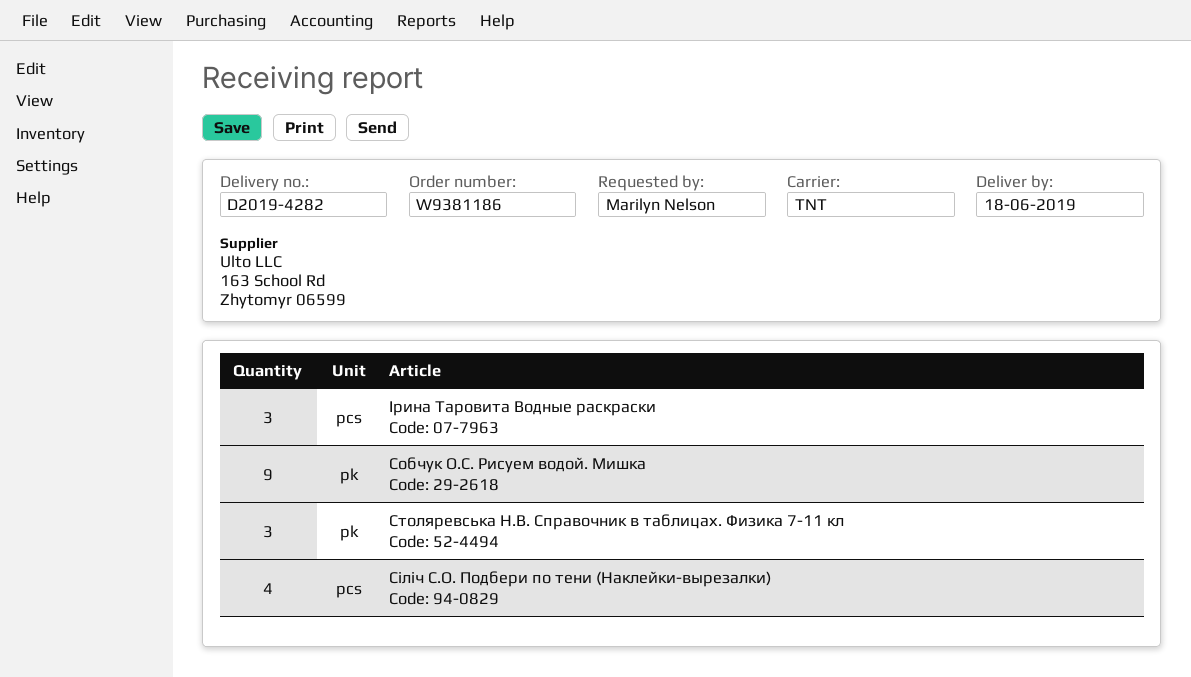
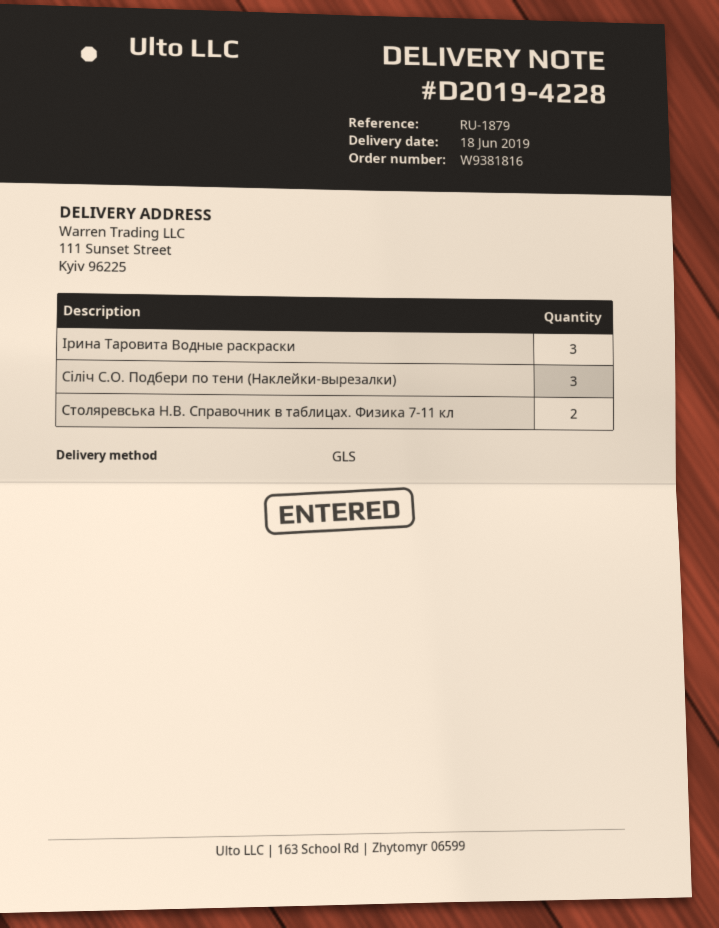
order number: W9381186 -> W9381816
delivery note number: D2019-4282 -> D2019-4228
shipping method: TNT -> GLS
Собчук О.С. Рисуем водой. Мишка: 9 -> none
Столяревська Н.В. Справочник в таблицах. Физика 7-11 кл: 3 -> 2
Сіліч С.О. Подбери по тени (Наклейки-вырезалки): 4 -> 3

